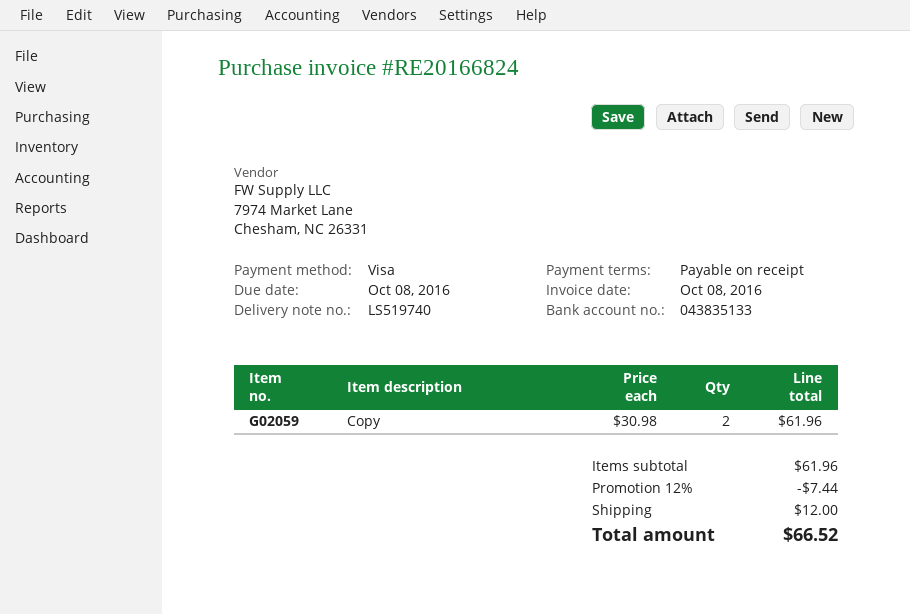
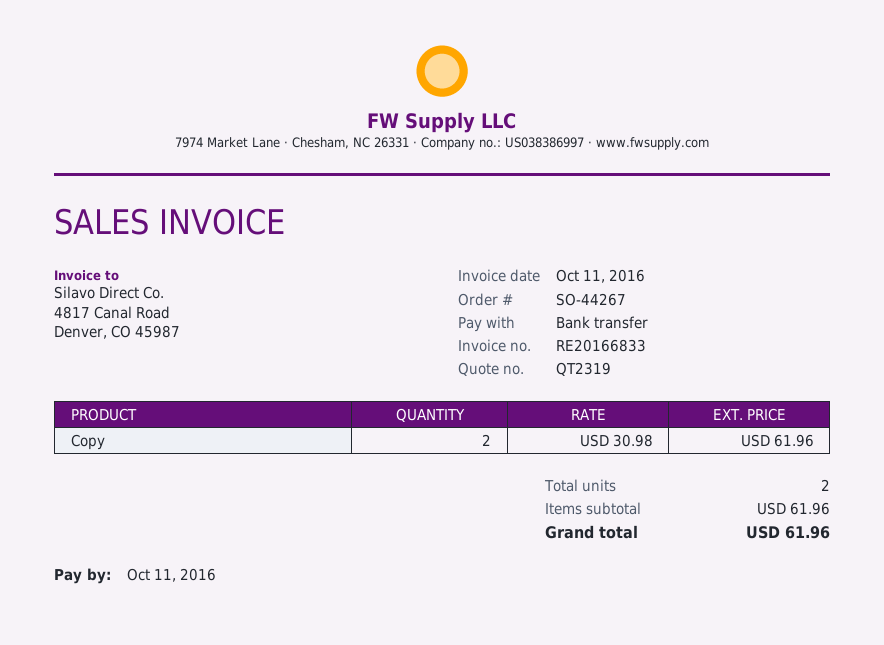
invoice number: RE20166824 -> RE20166833
invoice date: 2016-10-08 -> 2016-10-11
due date: 2016-10-08 -> 2016-10-11
payment method: Visa -> bank transfer
discount: 12% = 7.44 -> none
shipping: 12.00 -> none
total: 66.52 -> 61.96

